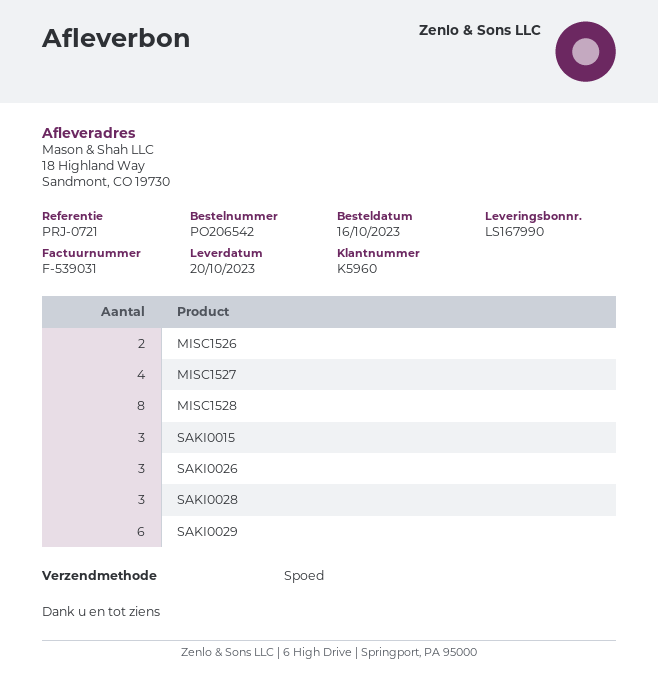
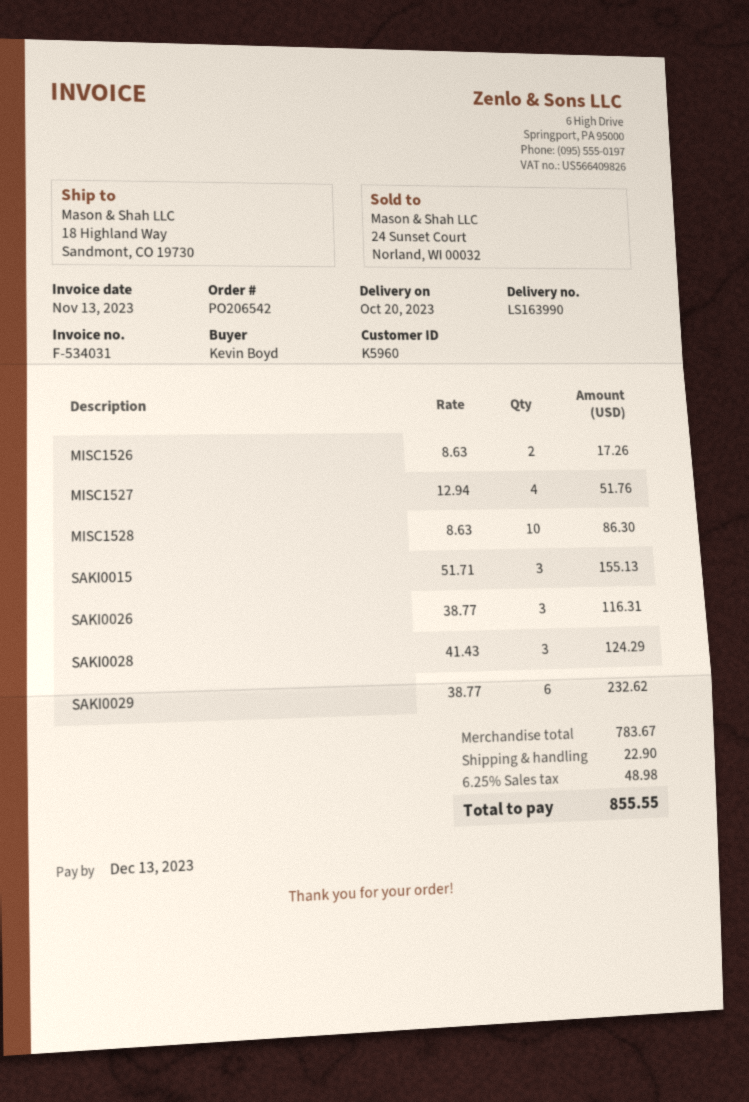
delivery note number: LS167990 -> LS163990
invoice number: F-539031 -> F-534031
MISC1528: 8 -> 10

